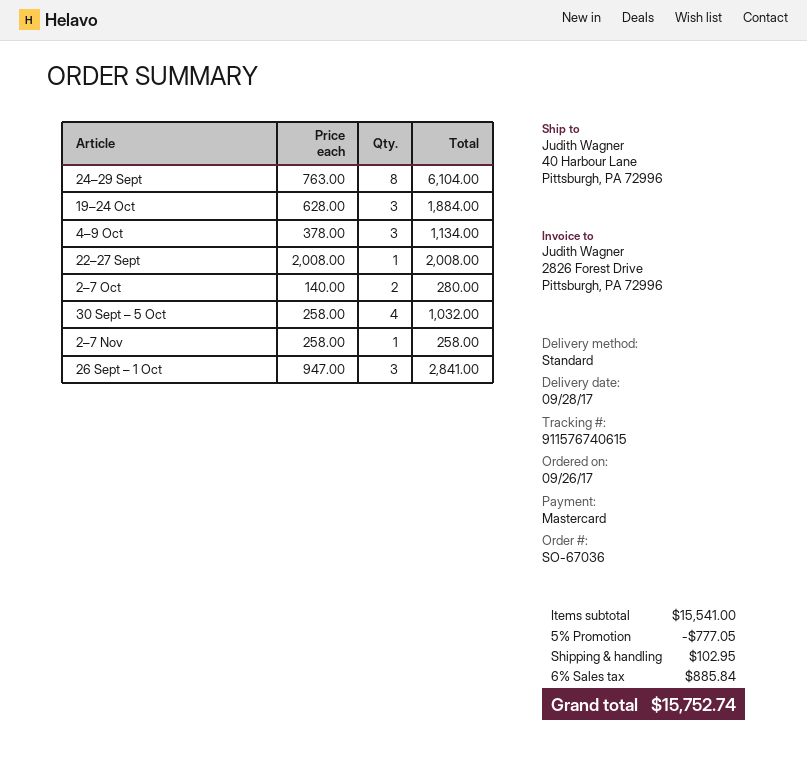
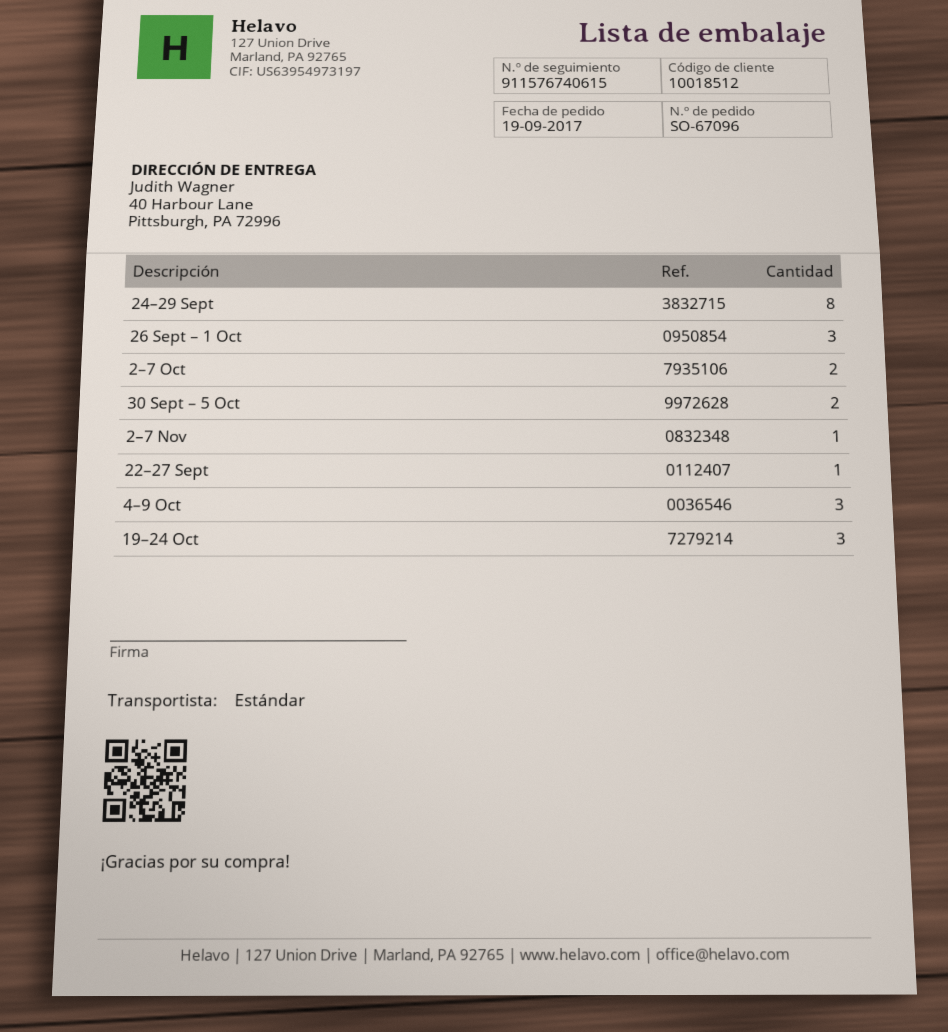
order number: SO-67036 -> SO-67096
order date: 2017-09-26 -> 2017-09-19
30 Sept – 5 Oct: 4 -> 2

